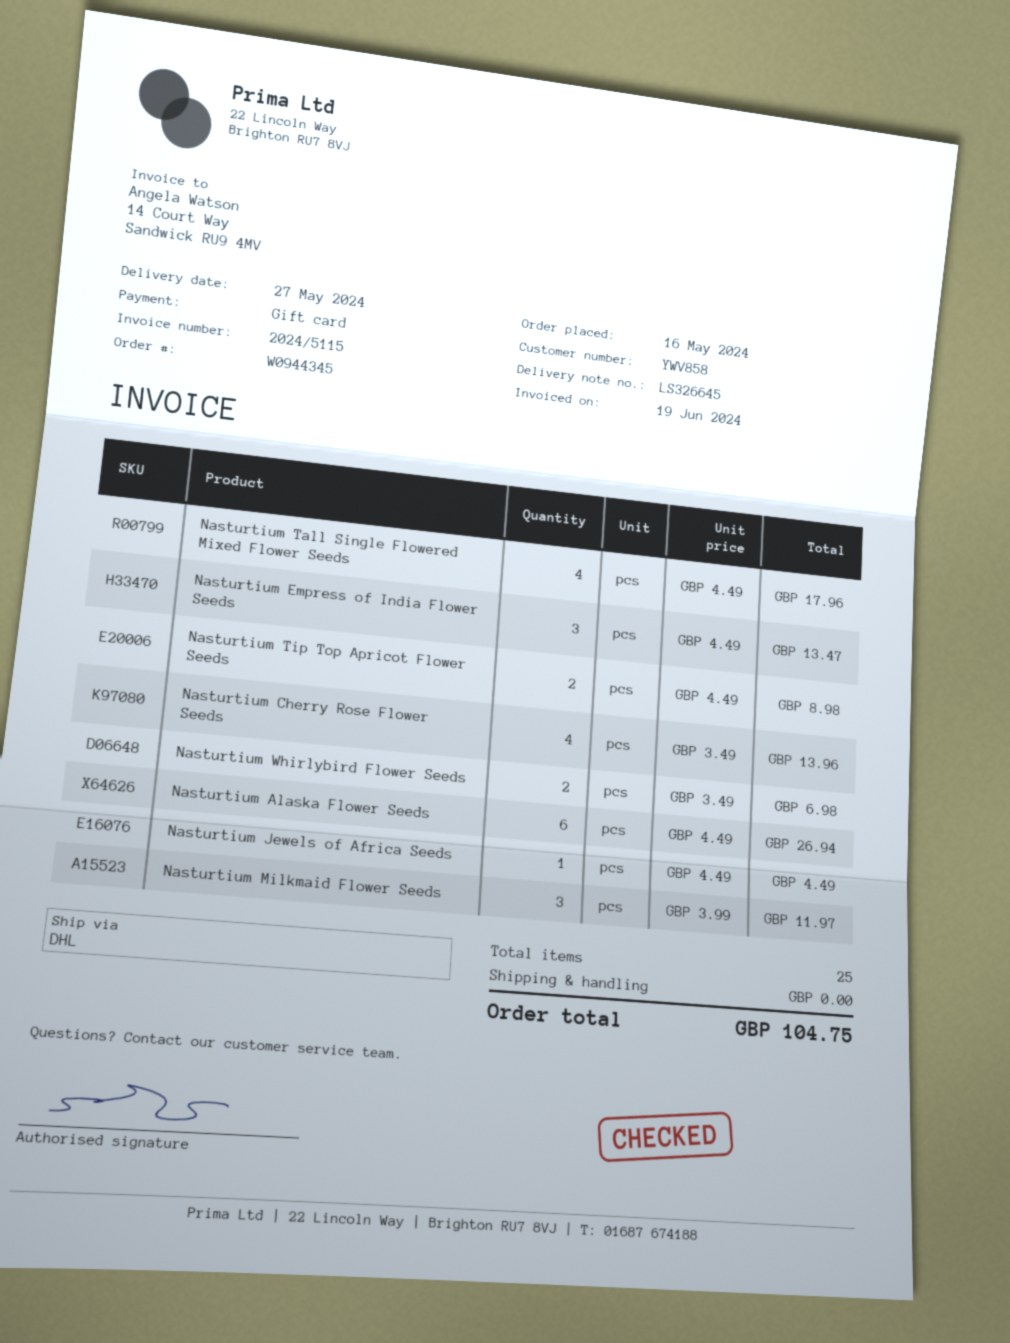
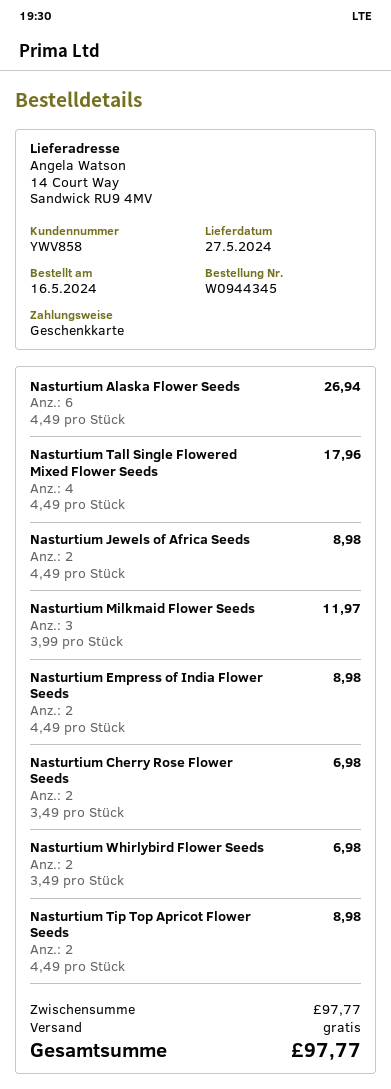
Nasturtium Empress of India Flower Seeds: 3 x 4.49 = 13.47 -> 2 x 4.49 = 8.98
Nasturtium Cherry Rose Flower Seeds: 4 x 3.49 = 13.96 -> 2 x 3.49 = 6.98
Nasturtium Jewels of Africa Seeds: 1 x 4.49 = 4.49 -> 2 x 4.49 = 8.98
total: 104.75 -> 97.77

